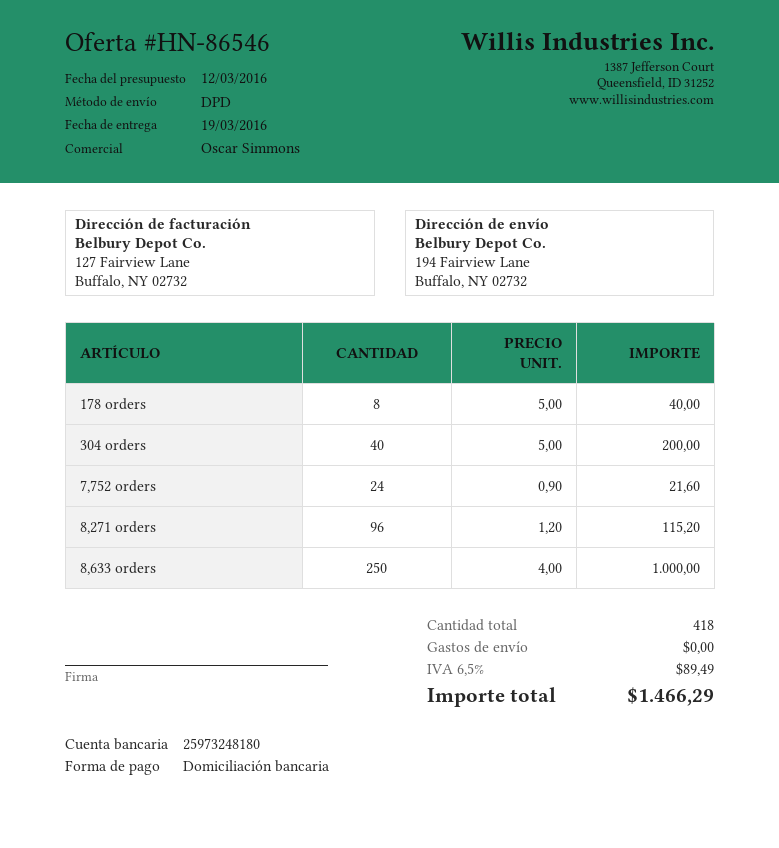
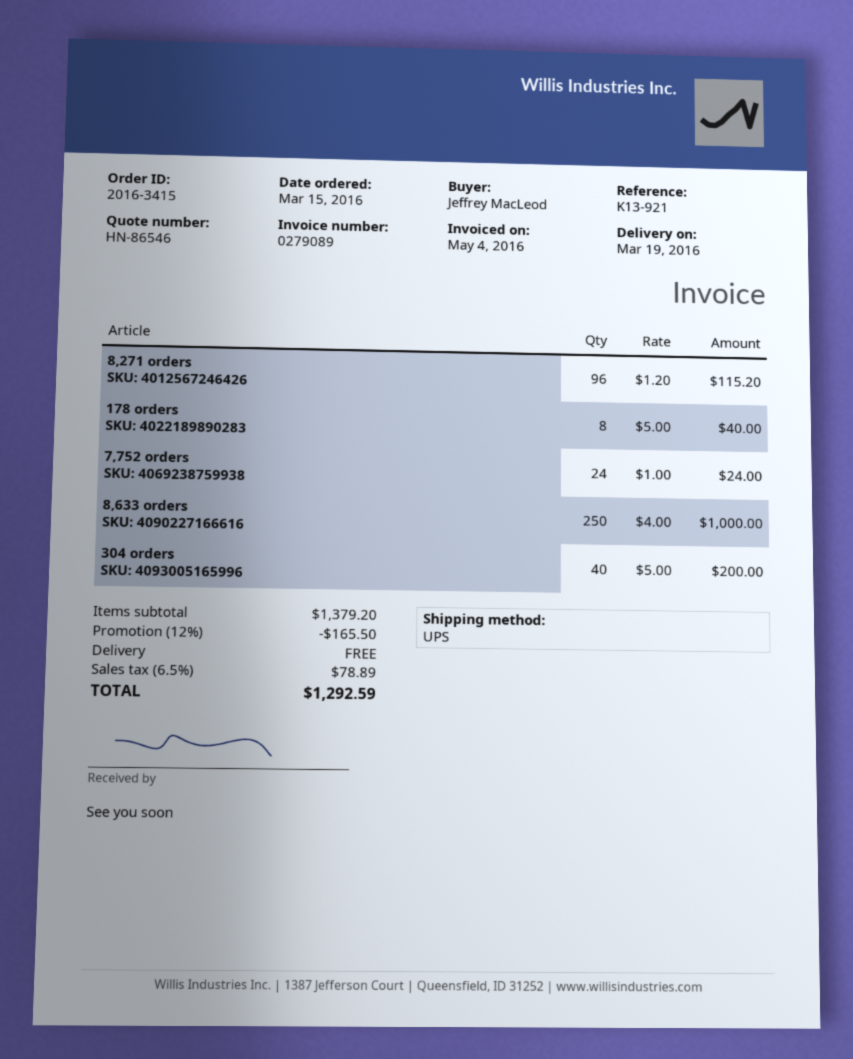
shipping method: DPD -> UPS
7,752 orders: 24 x 0.90 = 21.60 -> 24 x 1.00 = 24.00
discount: none -> 12% = 165.50
tax: 6.5% = 89.49 -> 6.5% = 78.89
total: 1466.29 -> 1292.59

